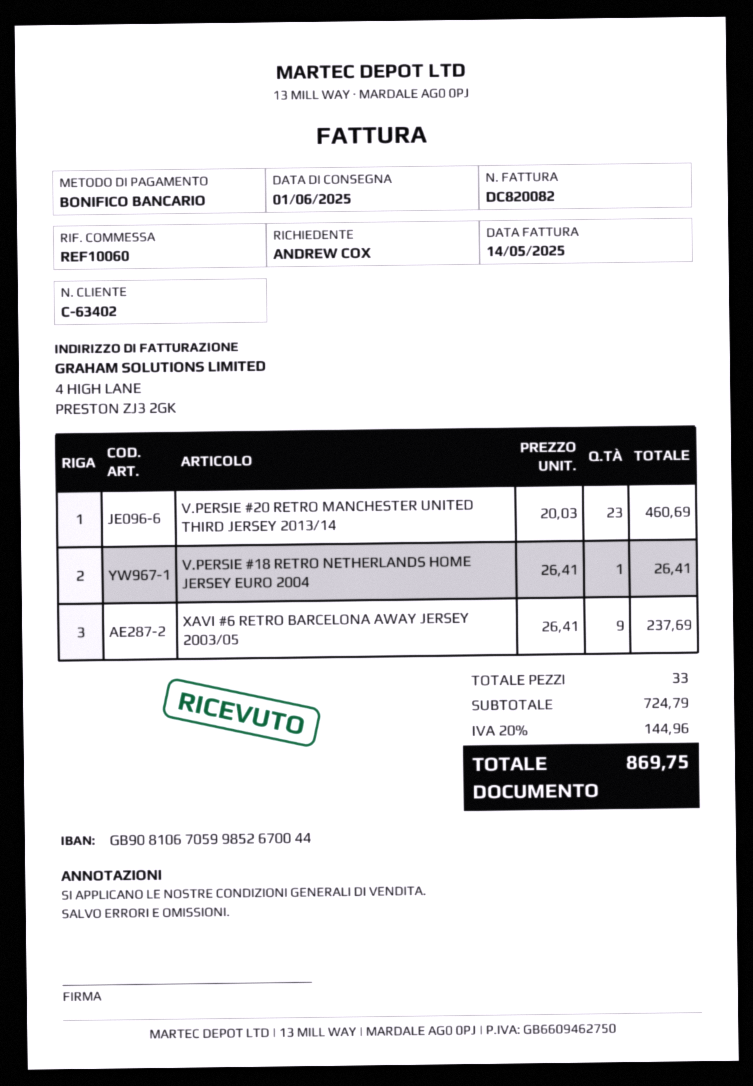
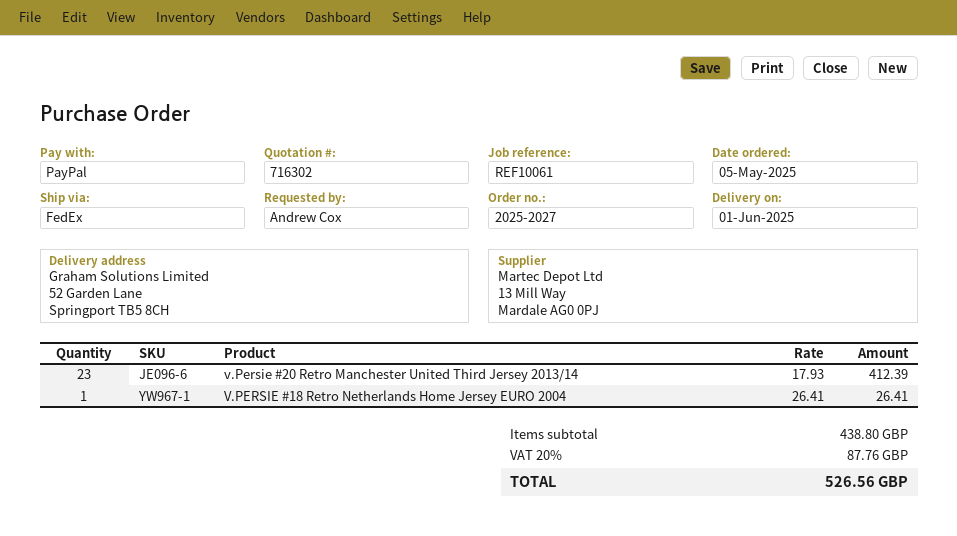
reference: REF10060 -> REF10061
payment method: bank transfer -> PayPal
V.PERSIE #20 RETRO MANCHESTER UNITED THIRD JERSEY 2013/14: 23 x 20.03 = 460.69 -> 23 x 17.93 = 412.39
XAVI #6 RETRO BARCELONA AWAY JERSEY 2003/05: 9 x 26.41 = 237.69 -> none
subtotal: 724.79 -> 438.80
tax: 20% = 144.96 -> 20% = 87.76
total: 869.75 -> 526.56

